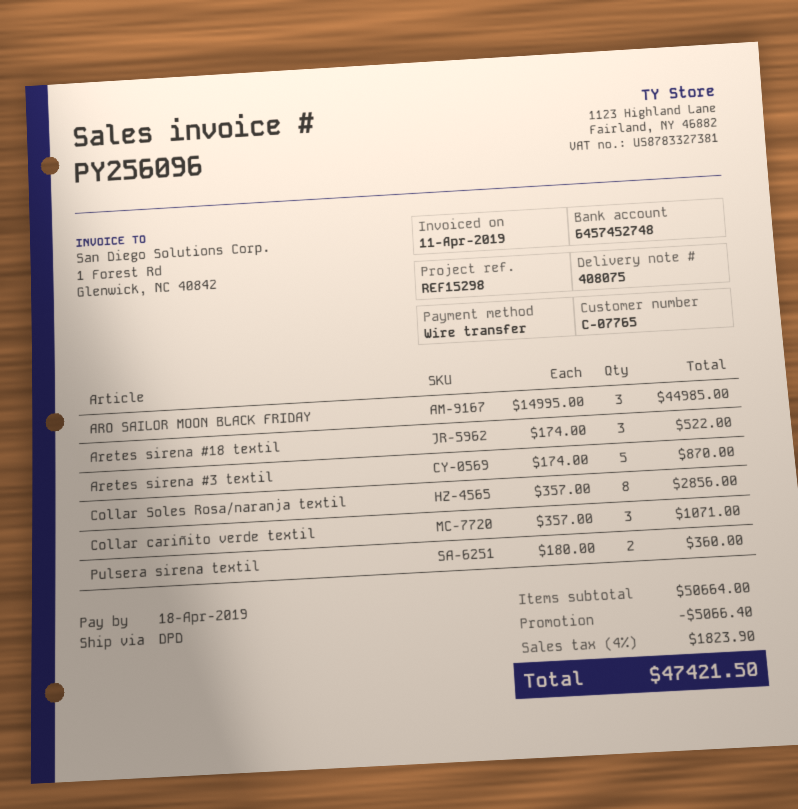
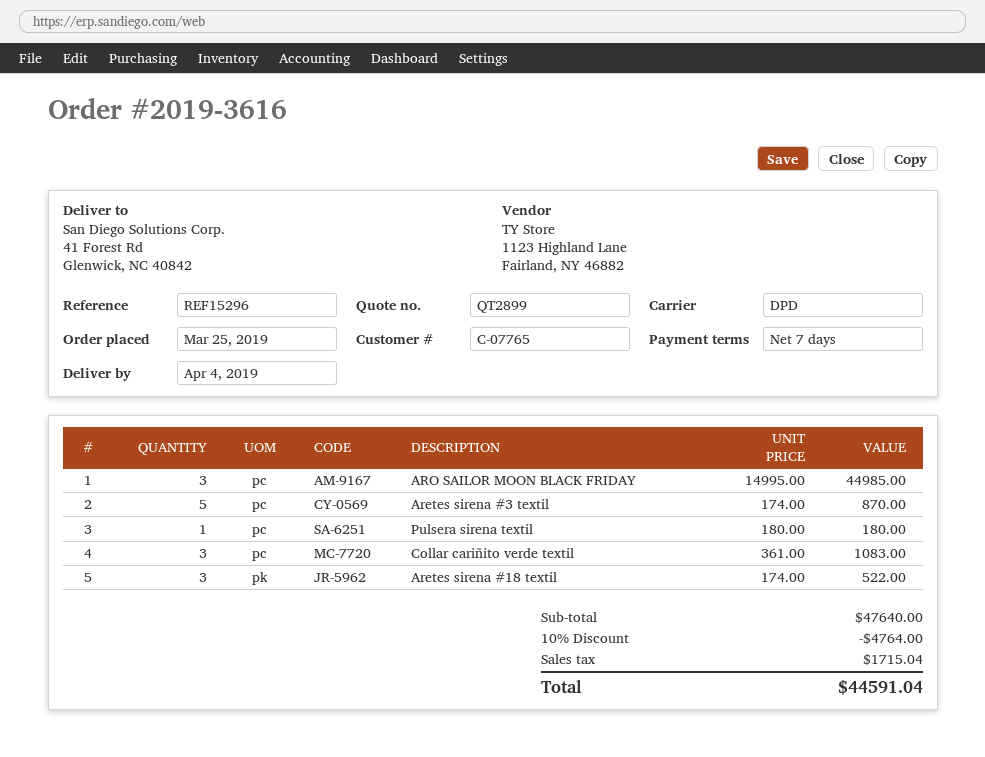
reference: REF15298 -> REF15296
Collar Soles Rosa/naranja textil: 8 x 357.00 = 2856.00 -> none
Collar cariñito verde textil: 3 x 357.00 = 1071.00 -> 3 x 361.00 = 1083.00
Pulsera sirena textil: 2 x 180.00 = 360.00 -> 1 x 180.00 = 180.00
subtotal: 50664.00 -> 47640.00
discount: 5066.40 -> 4764.00
tax: 1823.90 -> 1715.04
total: 47421.50 -> 44591.04

